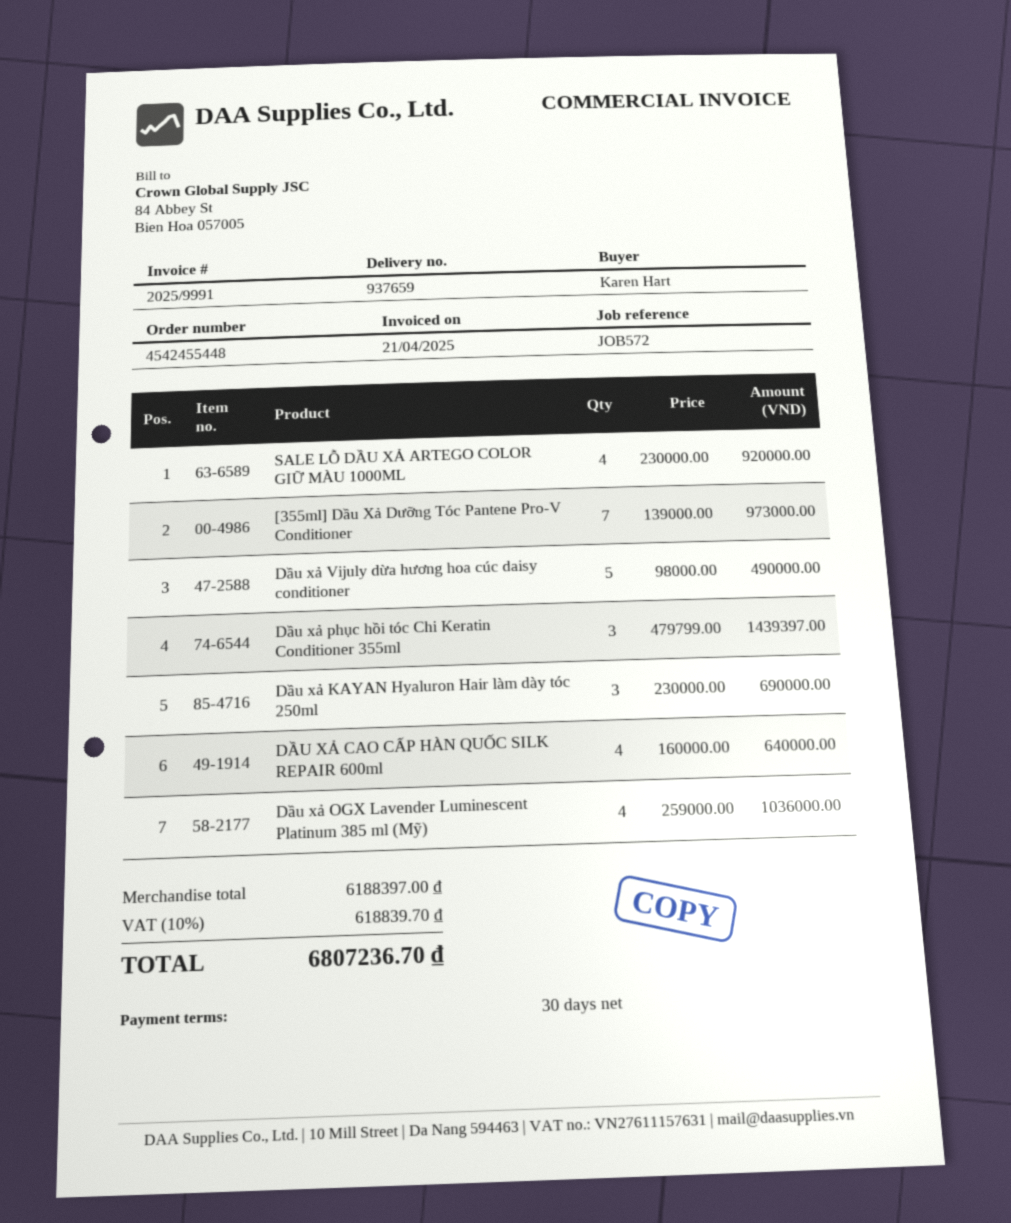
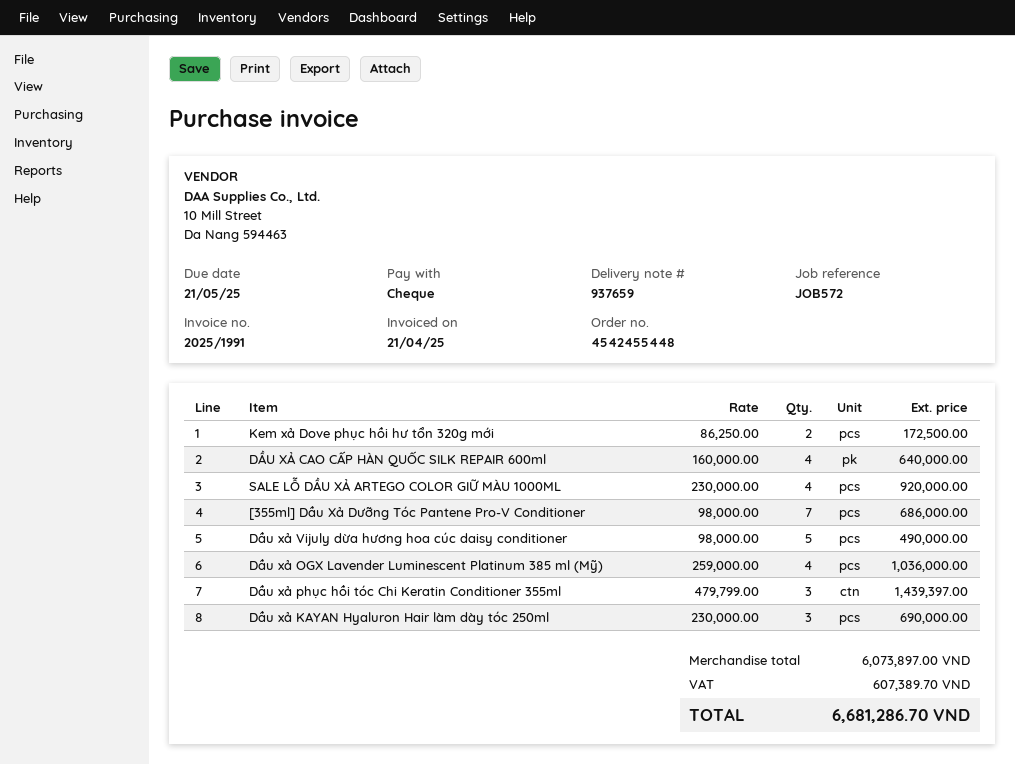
invoice number: 2025/9991 -> 2025/1991
[355ml] Dầu Xả Dưỡng Tóc Pantene Pro-V Conditioner: 7 x 139000.00 = 973000.00 -> 7 x 98000.00 = 686000.00
Kem xả Dove phục hồi hư tổn 320g mới: none -> 2 x 86250.00 = 172500.00
subtotal: 6188397.00 -> 6073897.00
tax: 618839.70 -> 607389.70
total: 6807236.70 -> 6681286.70

